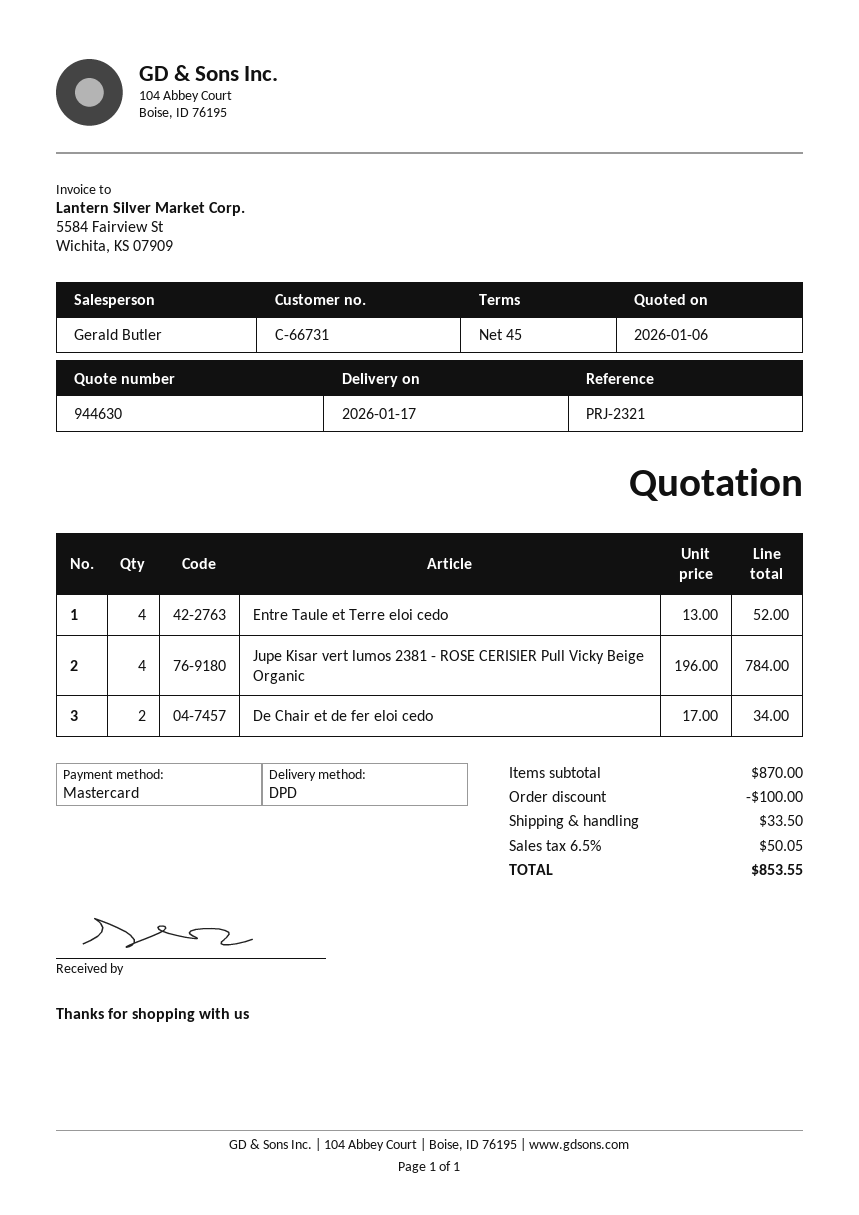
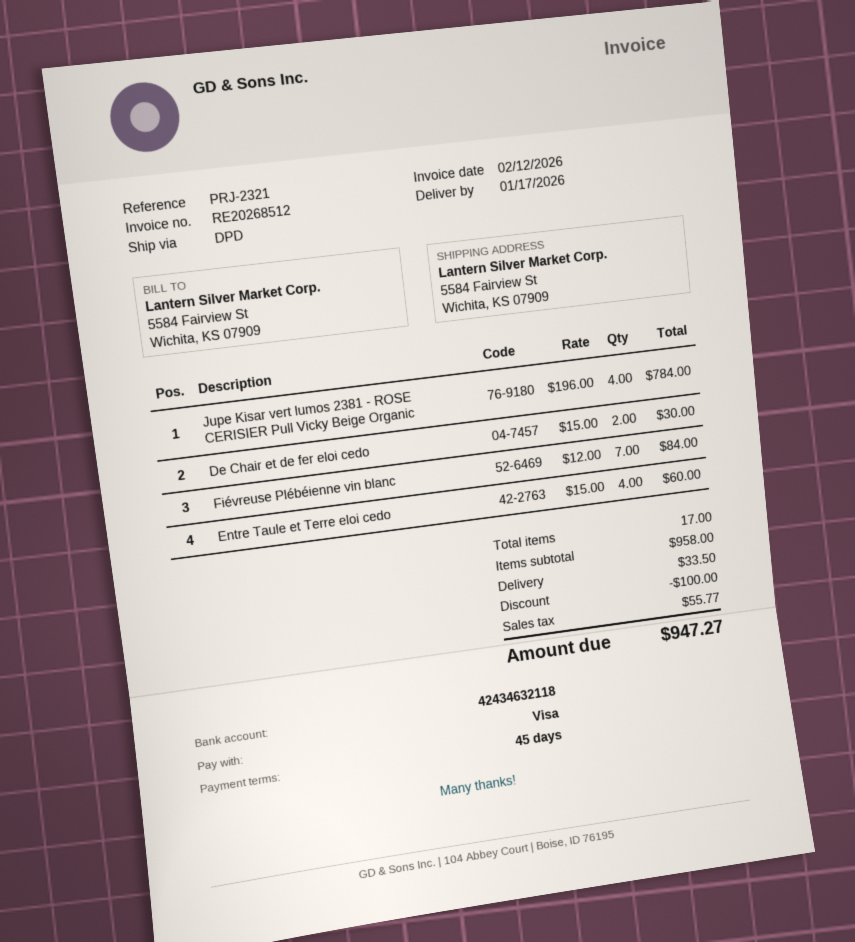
payment method: Mastercard -> Visa
Entre Taule et Terre eloi cedo: 4 x 13.00 = 52.00 -> 4 x 15.00 = 60.00
De Chair et de fer eloi cedo: 2 x 17.00 = 34.00 -> 2 x 15.00 = 30.00
Fiévreuse Plébéienne vin blanc: none -> 7 x 12.00 = 84.00
subtotal: 870.00 -> 958.00
tax: 50.05 -> 55.77
total: 853.55 -> 947.27

